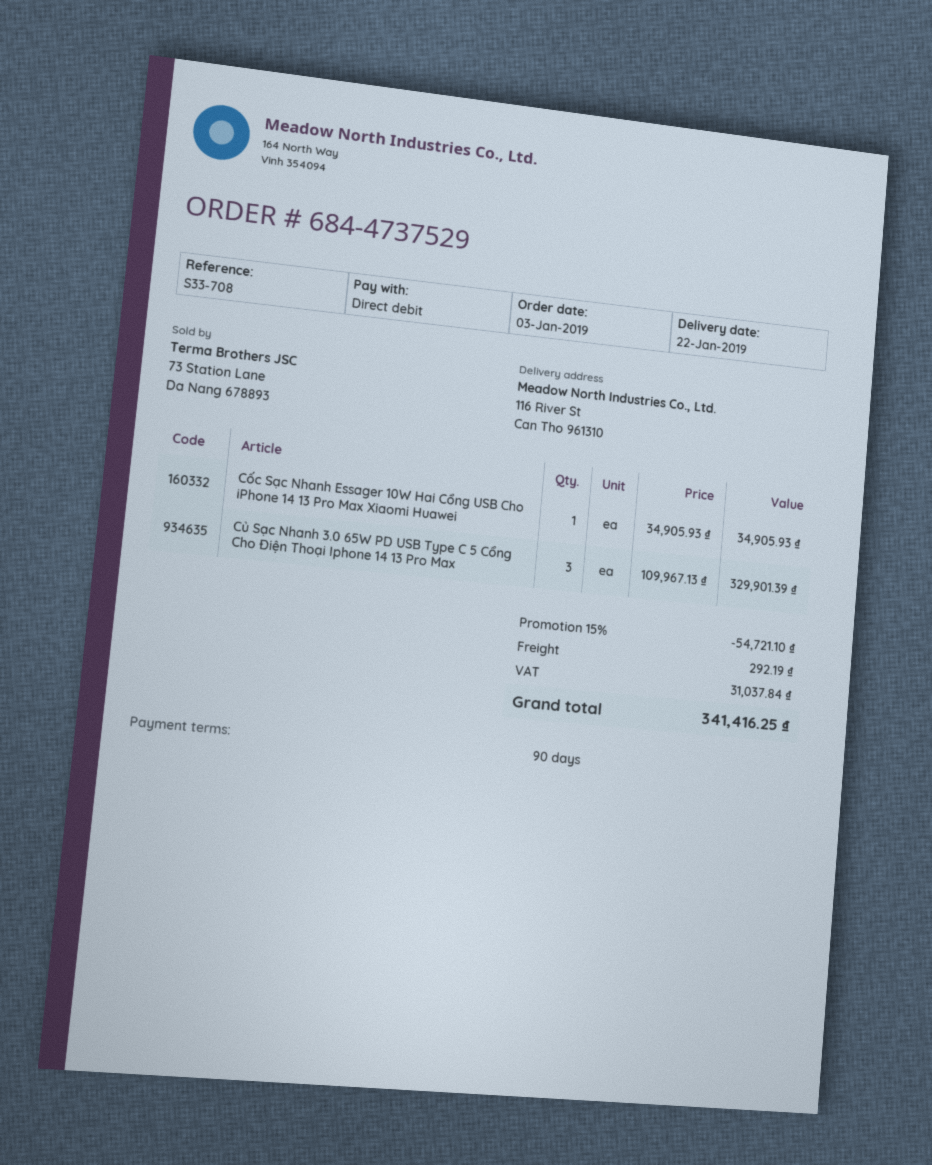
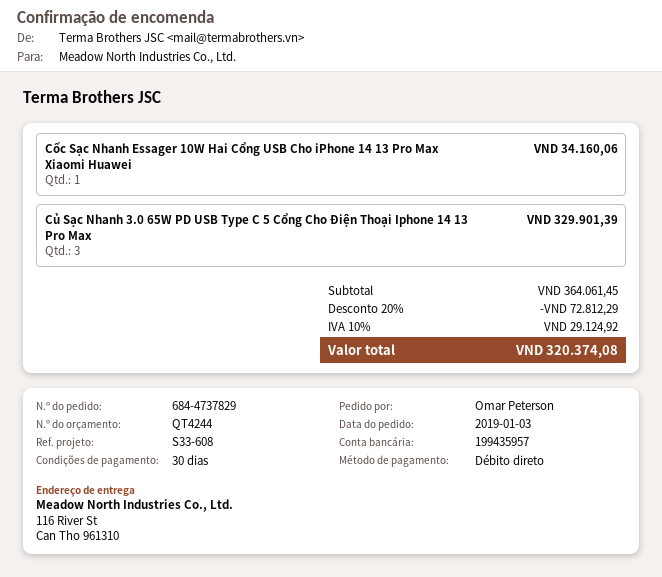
order number: 684-4737529 -> 684-4737829
payment terms: 90 days -> 30 days
reference: S33-708 -> S33-608
Cốc Sạc Nhanh Essager 10W Hai Cổng USB Cho iPhone 14 13 Pro Max Xiaomi Huawei: 1 for 34905.93 -> 1 for 34160.06
discount: 15% = 54721.10 -> 20% = 72812.29
shipping: 292.19 -> none
tax: 31037.84 -> 29124.92
total: 341416.25 -> 320374.08

